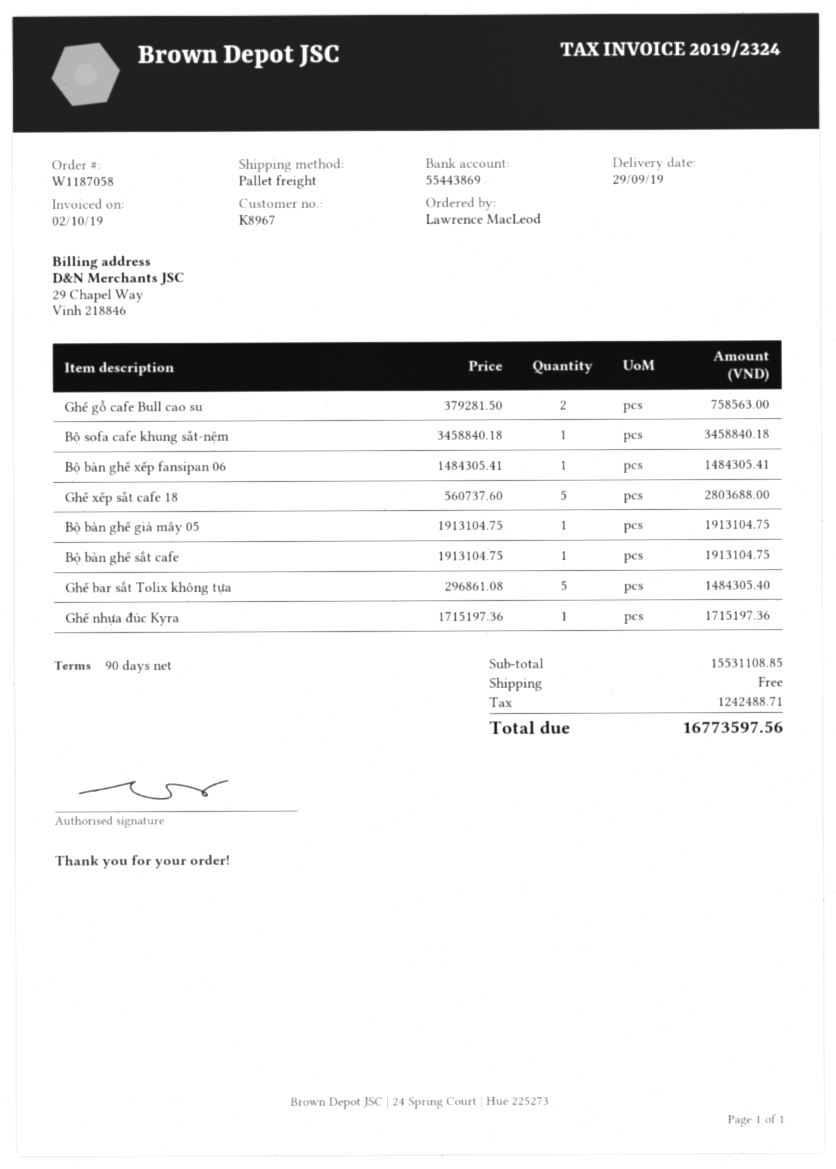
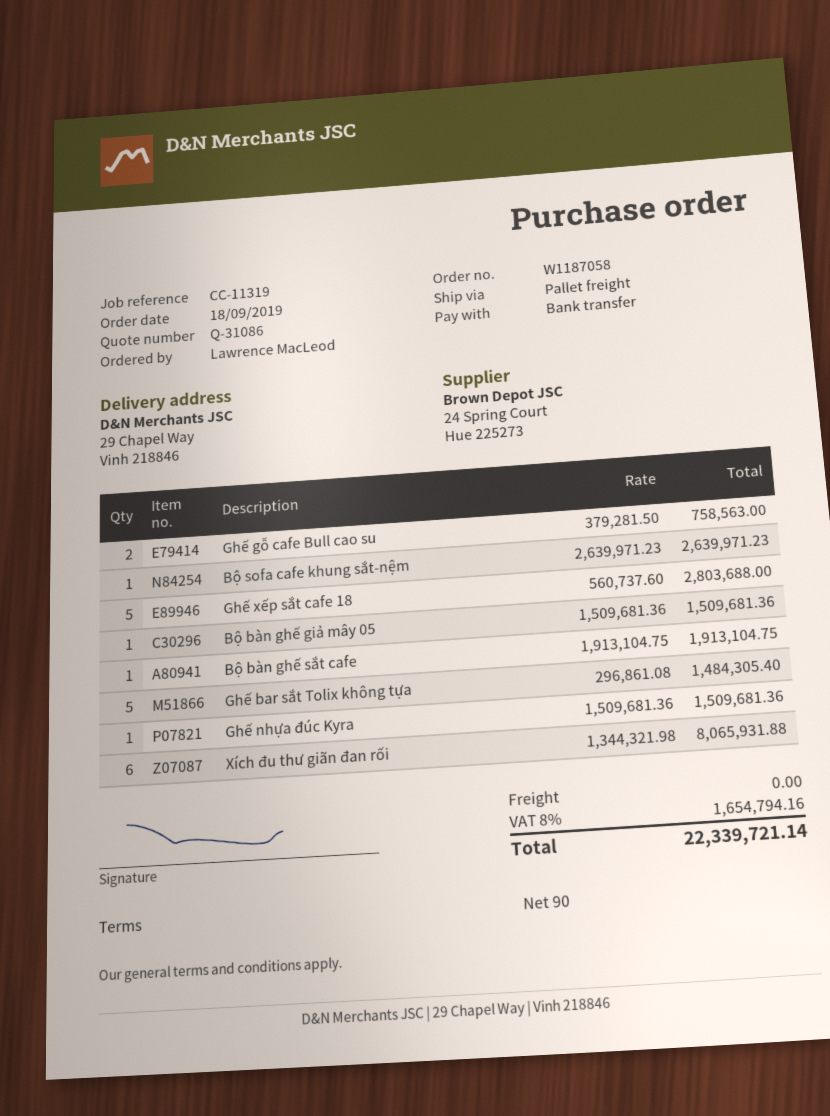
Bộ sofa cafe khung sắt-nệm: 1 x 3458840.18 = 3458840.18 -> 1 x 2639971.23 = 2639971.23
Bộ bàn ghế xếp fansipan 06: 1 x 1484305.41 = 1484305.41 -> none
Bộ bàn ghế giả mây 05: 1 x 1913104.75 = 1913104.75 -> 1 x 1509681.36 = 1509681.36
Ghế nhựa đúc Kyra: 1 x 1715197.36 = 1715197.36 -> 1 x 1509681.36 = 1509681.36
Xích đu thư giãn đan rối: none -> 6 x 1344321.98 = 8065931.88
tax: 1242488.71 -> 1654794.16
total: 16773597.56 -> 22339721.14

